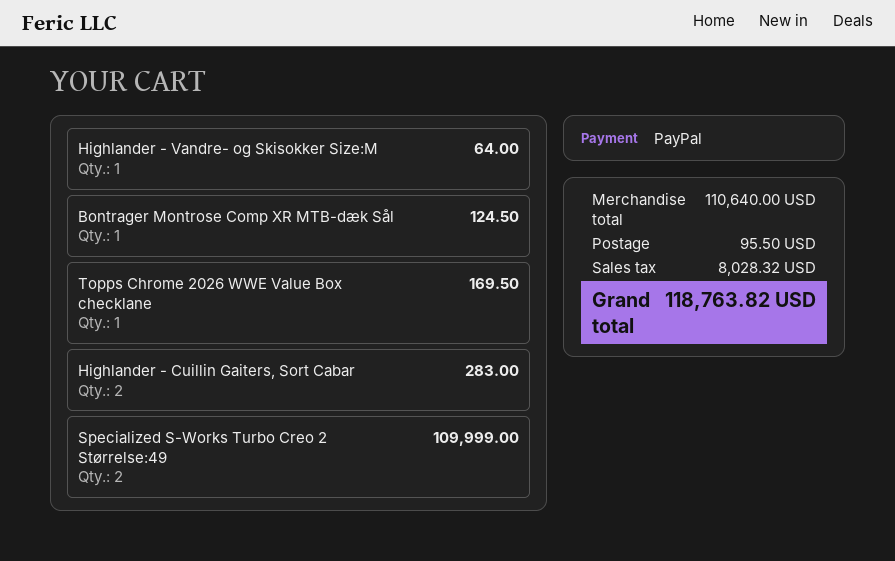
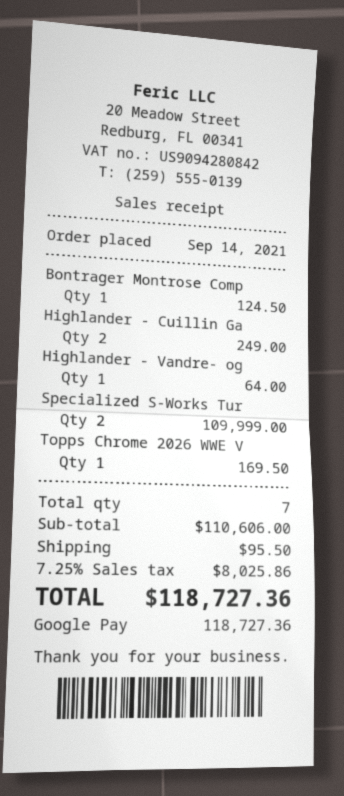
payment method: PayPal -> Google Pay
Highlander - Cuillin Gaiters, Sort Cabar: 2 for 283.00 -> 2 for 249.00
subtotal: 110640.00 -> 110606.00
tax: 8028.32 -> 8025.86
total: 118763.82 -> 118727.36

